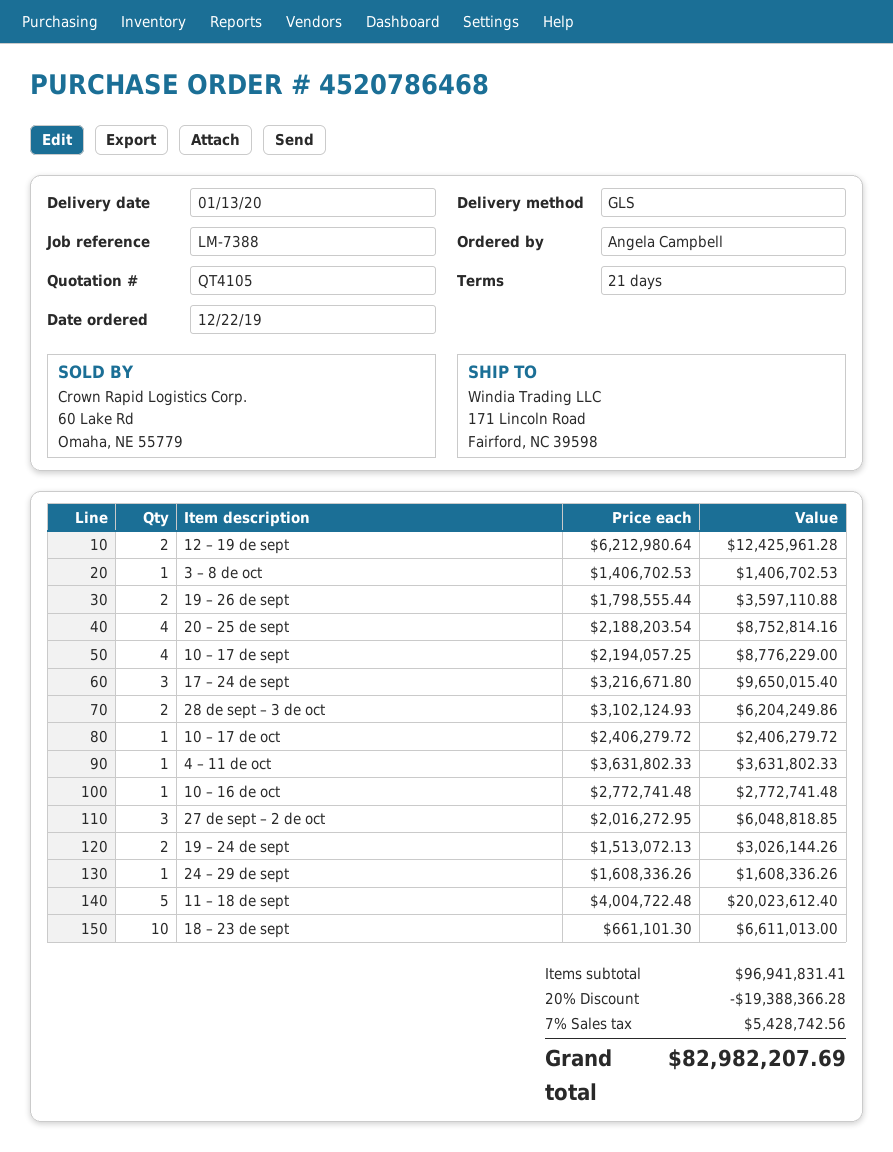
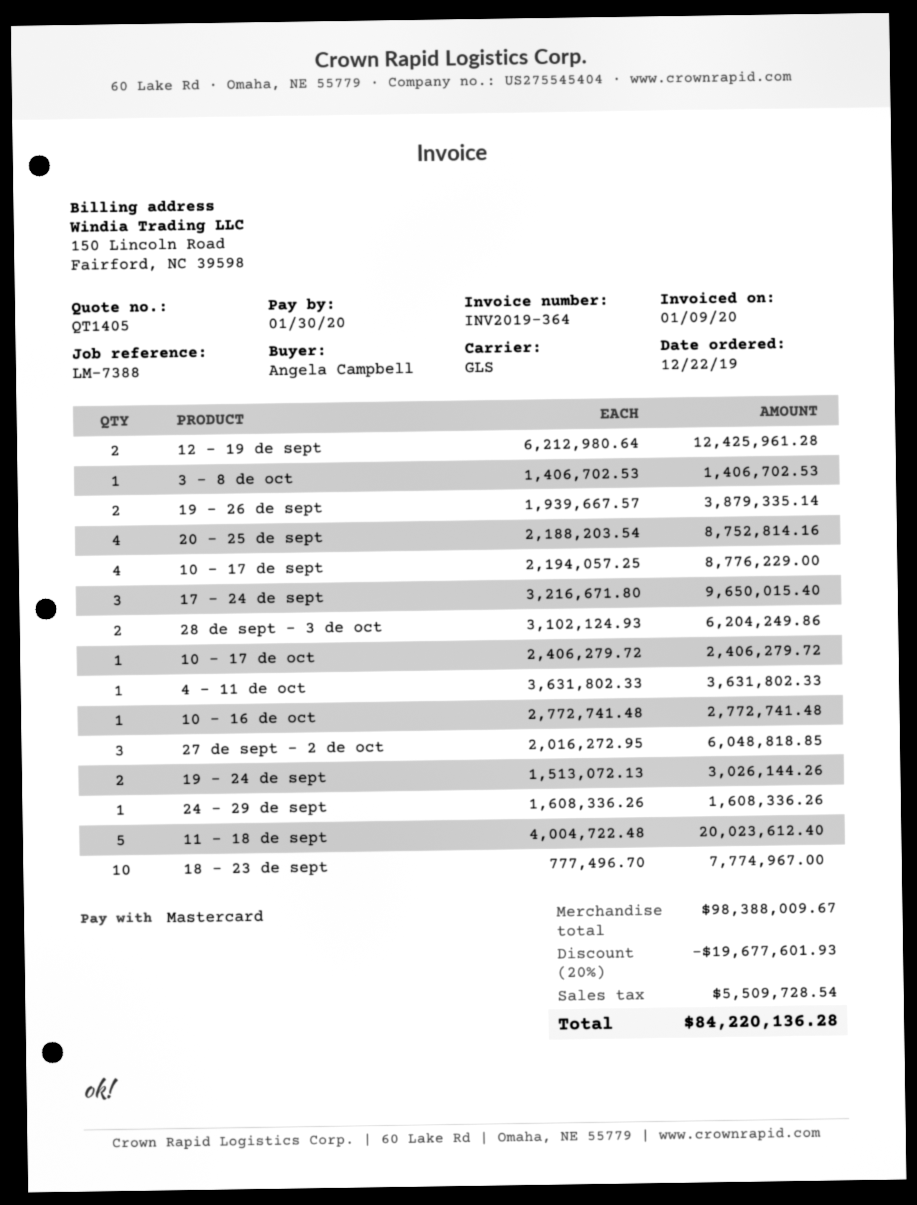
quote number: QT4105 -> QT1405
19 – 26 de sept: 2 x 1798555.44 = 3597110.88 -> 2 x 1939667.57 = 3879335.14
18 – 23 de sept: 10 x 661101.30 = 6611013.00 -> 10 x 777496.70 = 7774967.00
subtotal: 96941831.41 -> 98388009.67
discount: 20% = 19388366.28 -> 20% = 19677601.93
tax: 5428742.56 -> 5509728.54
total: 82982207.69 -> 84220136.28

